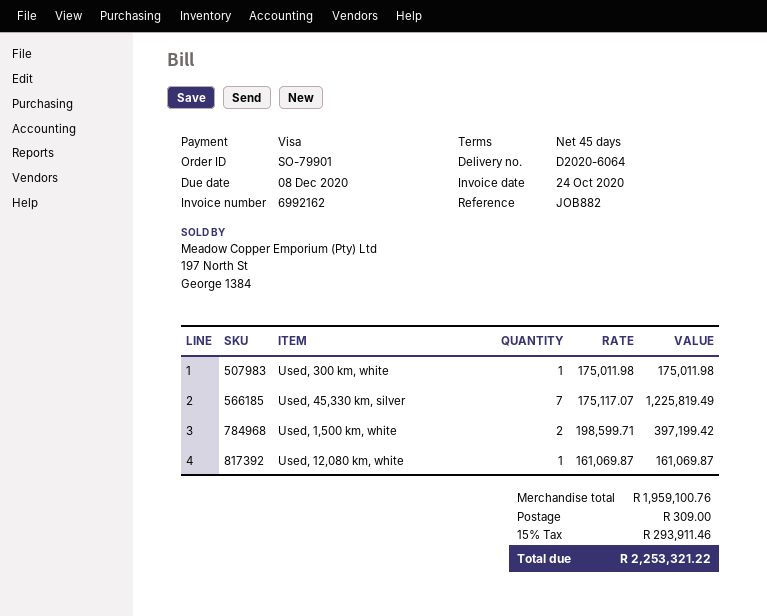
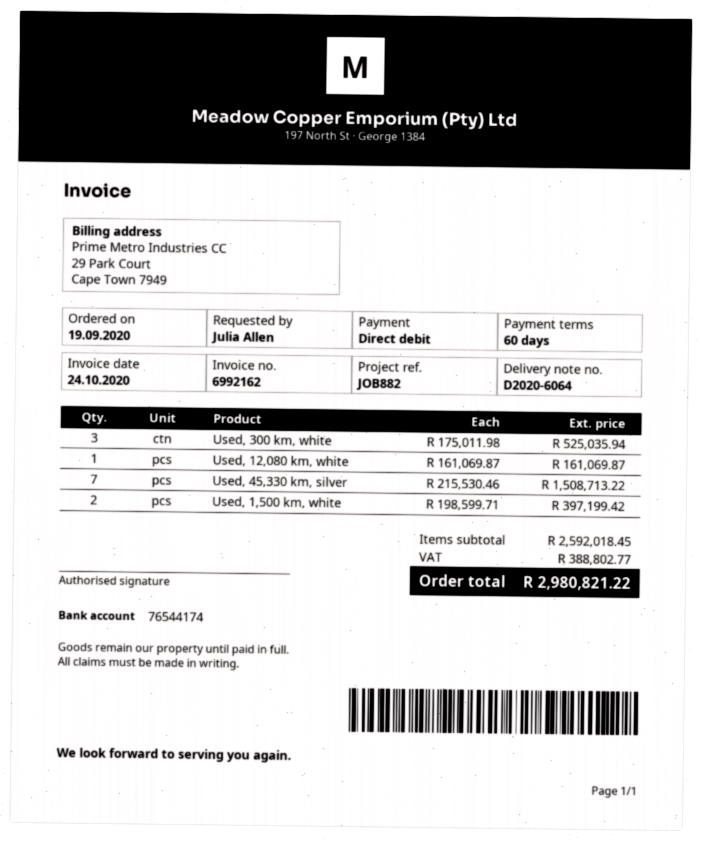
payment terms: 45 days -> 60 days
payment method: Visa -> direct debit
Used, 300 km, white: 1 x 175011.98 = 175011.98 -> 3 x 175011.98 = 525035.94
Used, 45,330 km, silver: 7 x 175117.07 = 1225819.49 -> 7 x 215530.46 = 1508713.22
subtotal: 1959100.76 -> 2592018.45
shipping: 309.00 -> none
tax: 293911.46 -> 388802.77
total: 2253321.22 -> 2980821.22

